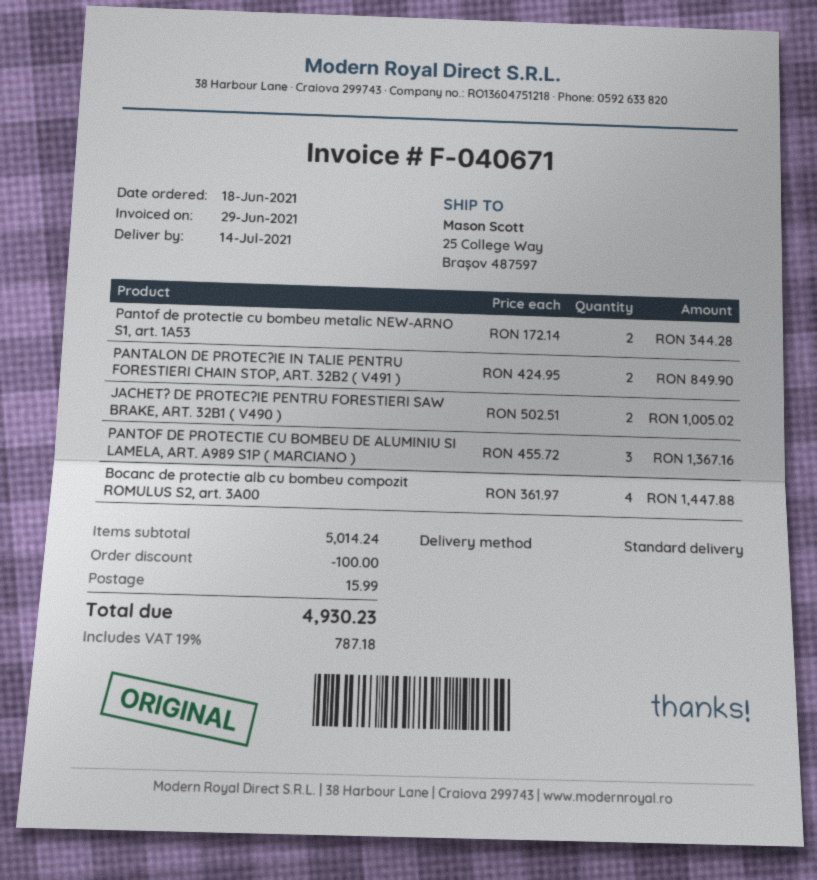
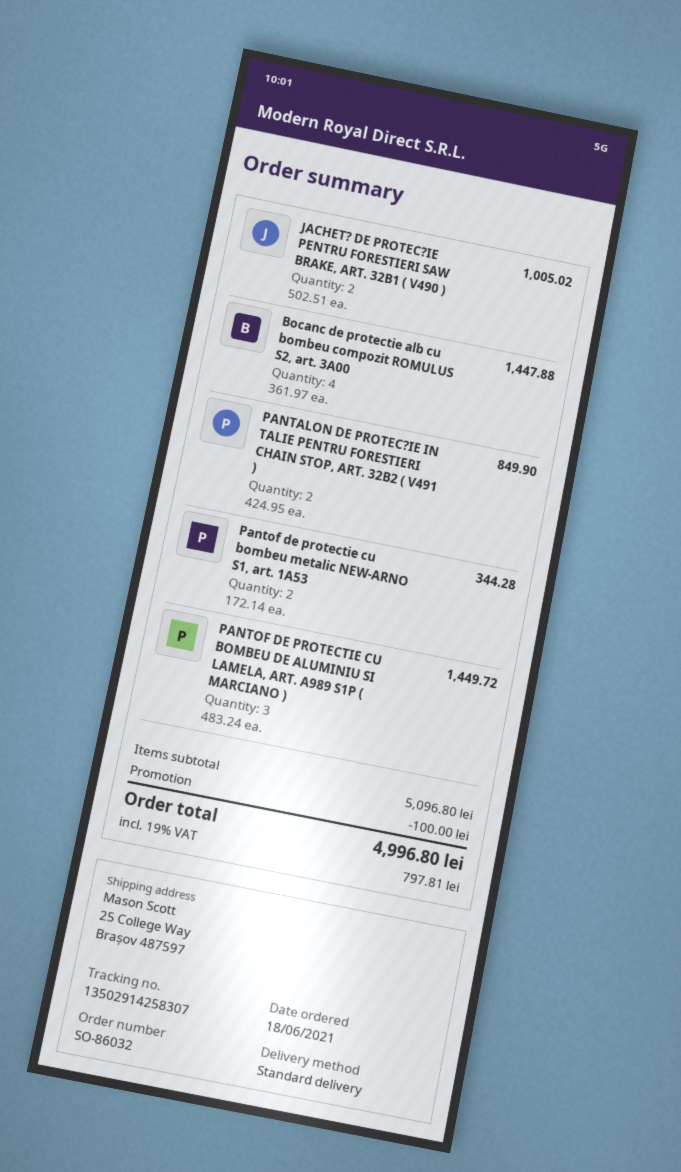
PANTOF DE PROTECTIE CU BOMBEU DE ALUMINIU SI LAMELA, ART. A989 S1P ( MARCIANO ): 3 x 455.72 = 1367.16 -> 3 x 483.24 = 1449.72
subtotal: 5014.24 -> 5096.80
shipping: 15.99 -> none
tax: 19% = 787.18 -> 19% = 797.81
total: 4930.23 -> 4996.80

